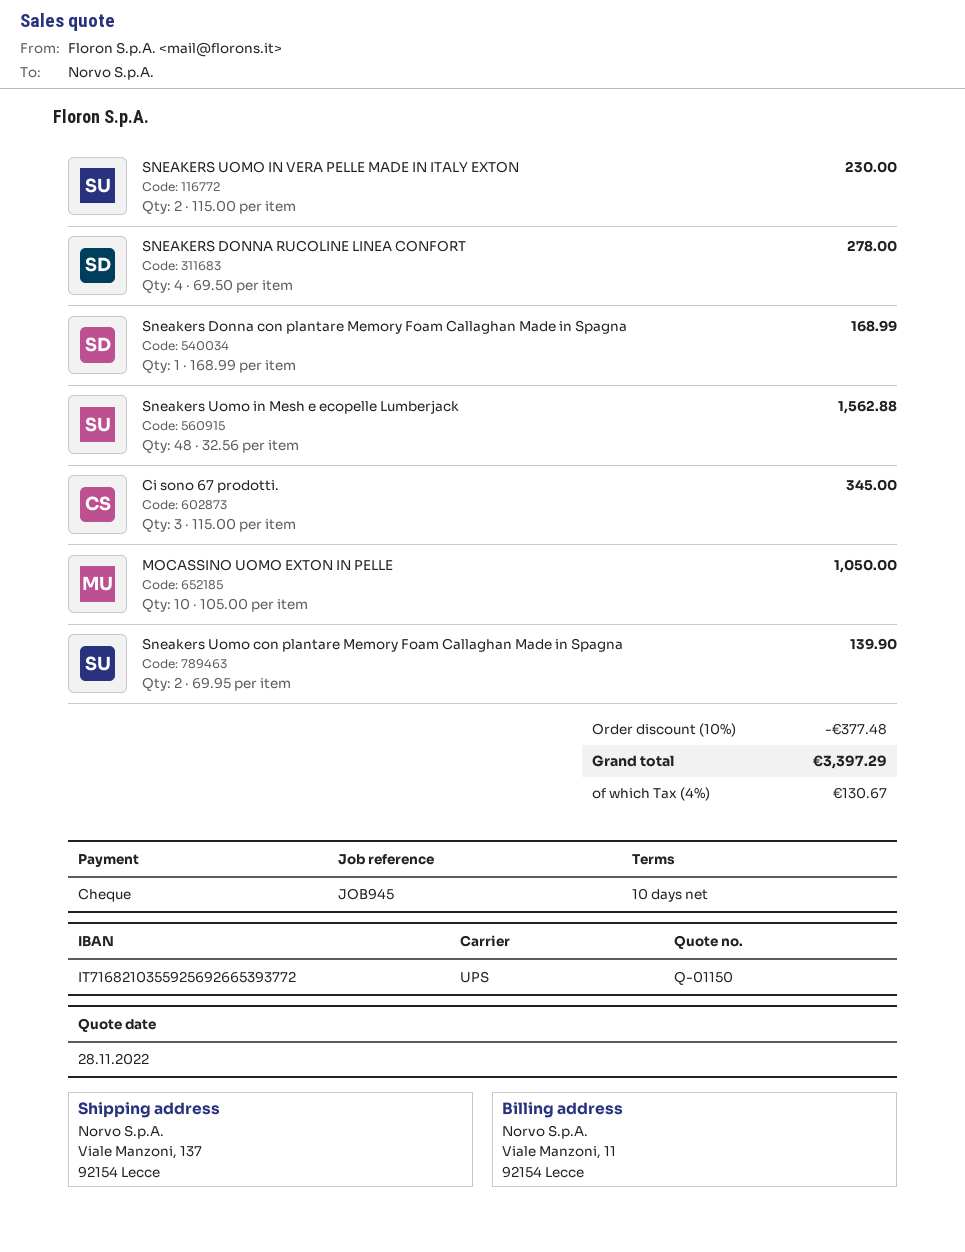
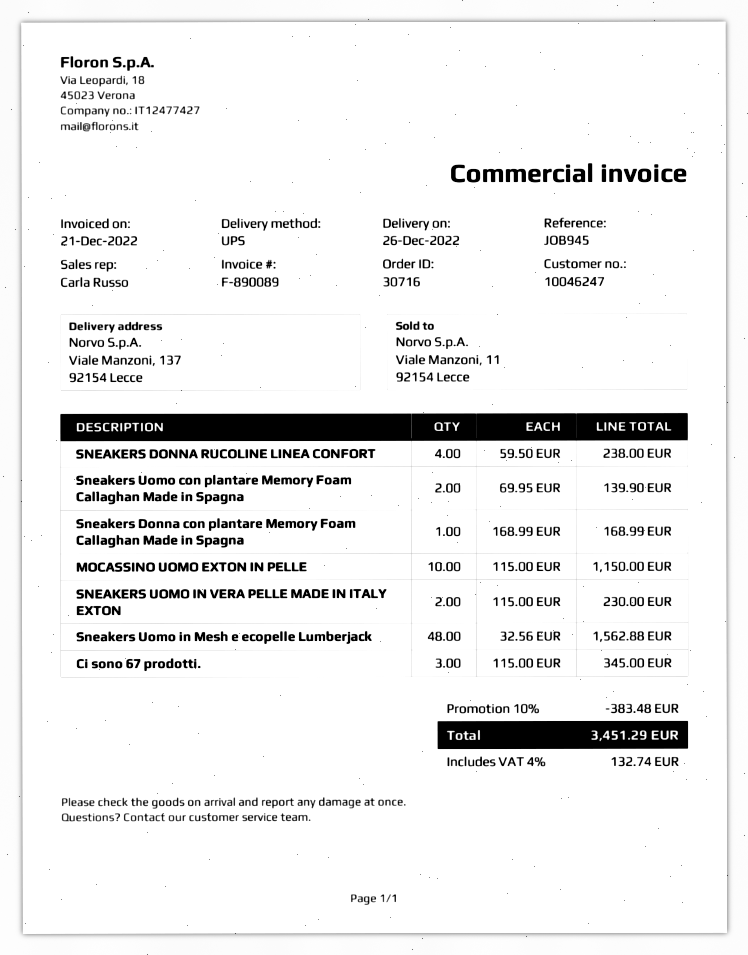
SNEAKERS DONNA RUCOLINE LINEA CONFORT: 4 x 69.50 = 278.00 -> 4 x 59.50 = 238.00
MOCASSINO UOMO EXTON IN PELLE: 10 x 105.00 = 1050.00 -> 10 x 115.00 = 1150.00
discount: 10% = 377.48 -> 10% = 383.48
tax: 4% = 130.67 -> 4% = 132.74
total: 3397.29 -> 3451.29

